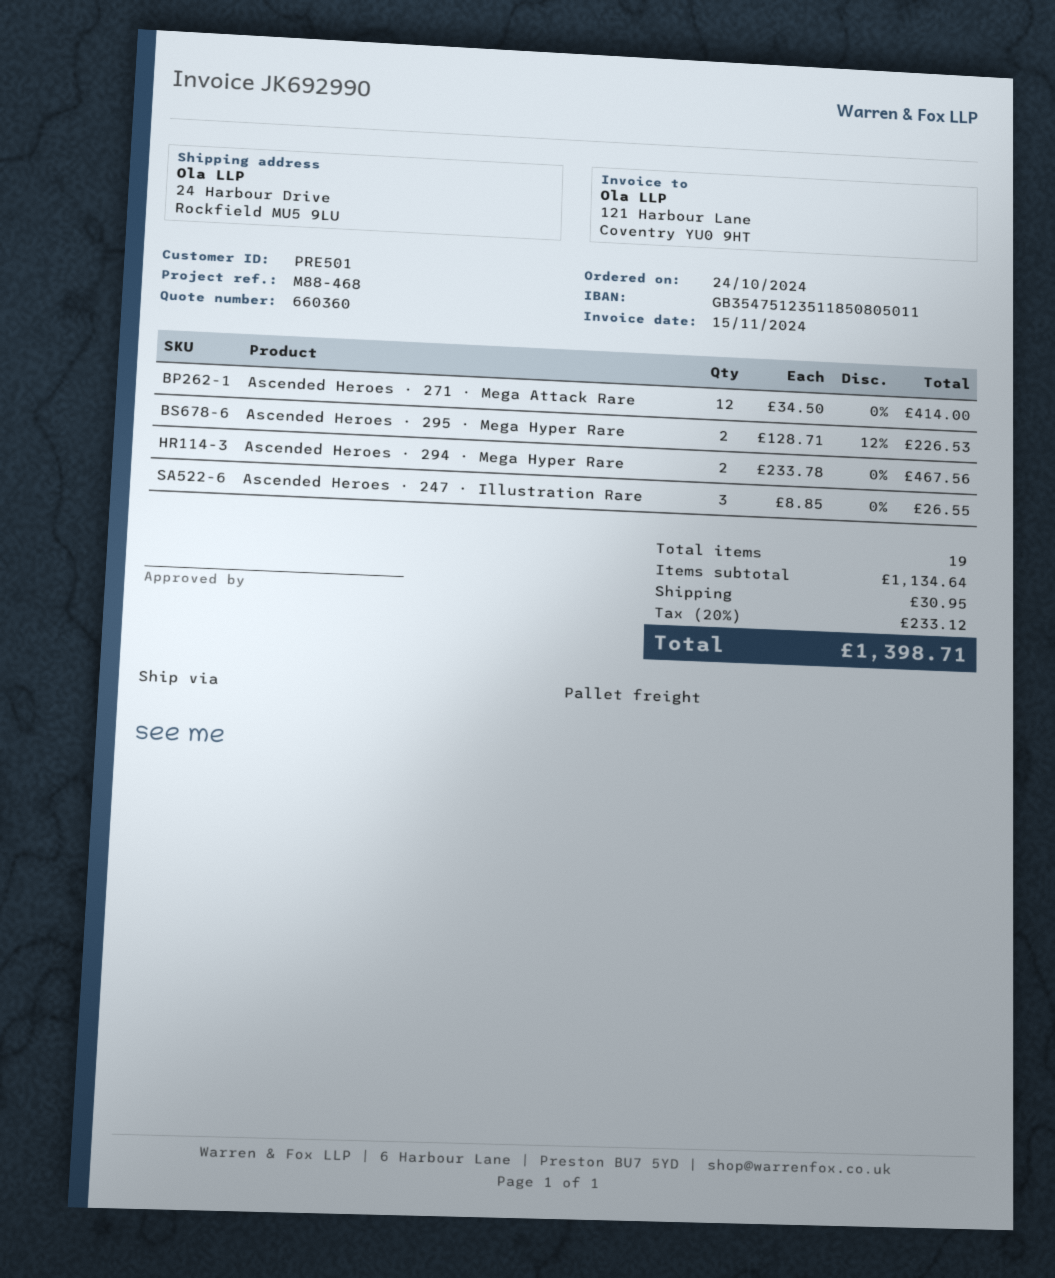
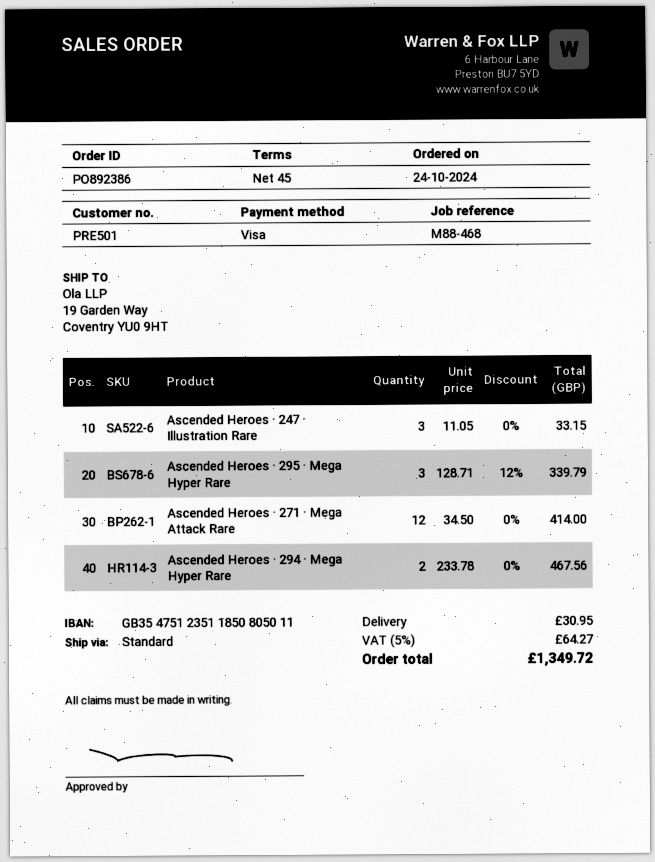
shipping method: pallet freight -> standard
ship to: 24 Harbour Drive, Rockfield MU5 9LU -> 19 Garden Way, Coventry YU0 9HT
Ascended Heroes · 295 · Mega Hyper Rare: 2 x 128.71 - 12% = 226.53 -> 3 x 128.71 - 12% = 339.79
Ascended Heroes · 247 · Illustration Rare: 3 x 8.85 = 26.55 -> 3 x 11.05 = 33.15
tax: 20% = 233.12 -> 5% = 64.27
total: 1398.71 -> 1349.72

